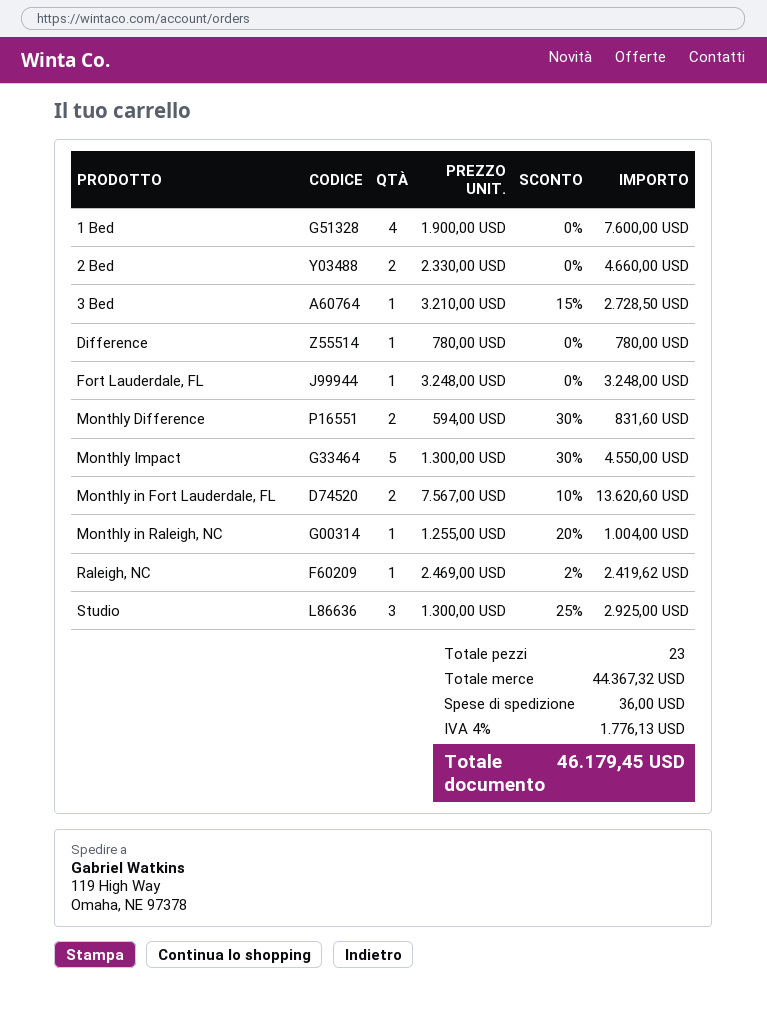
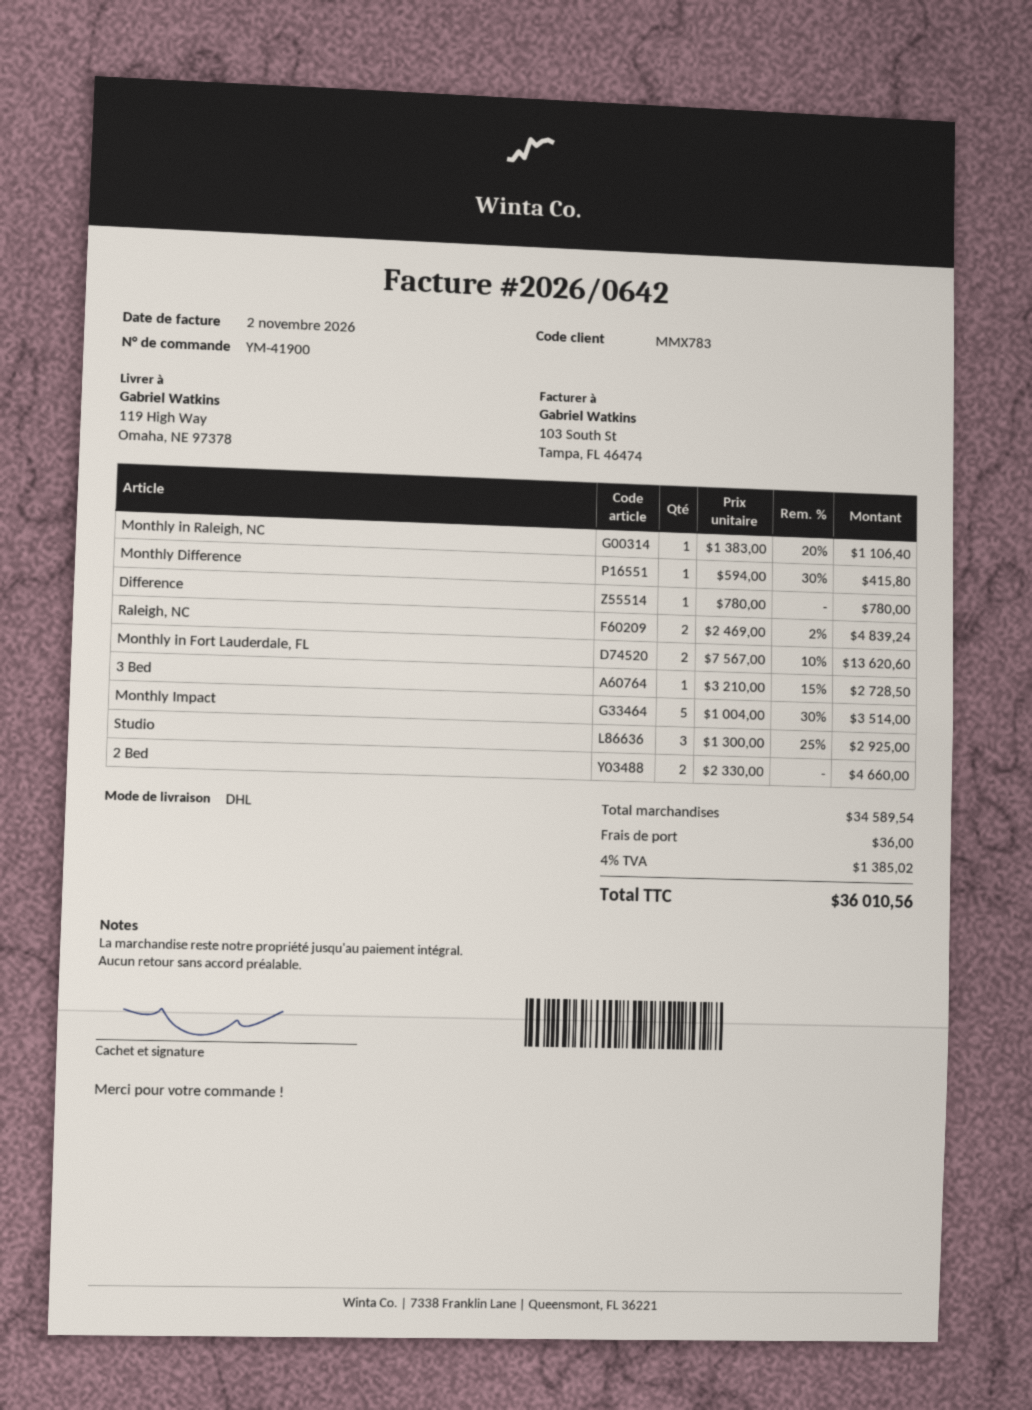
1 Bed: 4 x 1900.00 = 7600.00 -> none
Fort Lauderdale, FL: 1 x 3248.00 = 3248.00 -> none
Monthly Difference: 2 x 594.00 - 30% = 831.60 -> 1 x 594.00 - 30% = 415.80
Monthly Impact: 5 x 1300.00 - 30% = 4550.00 -> 5 x 1004.00 - 30% = 3514.00
Monthly in Raleigh, NC: 1 x 1255.00 - 20% = 1004.00 -> 1 x 1383.00 - 20% = 1106.40
Raleigh, NC: 1 x 2469.00 - 2% = 2419.62 -> 2 x 2469.00 - 2% = 4839.24
subtotal: 44367.32 -> 34589.54
tax: 4% = 1776.13 -> 4% = 1385.02
total: 46179.45 -> 36010.56

